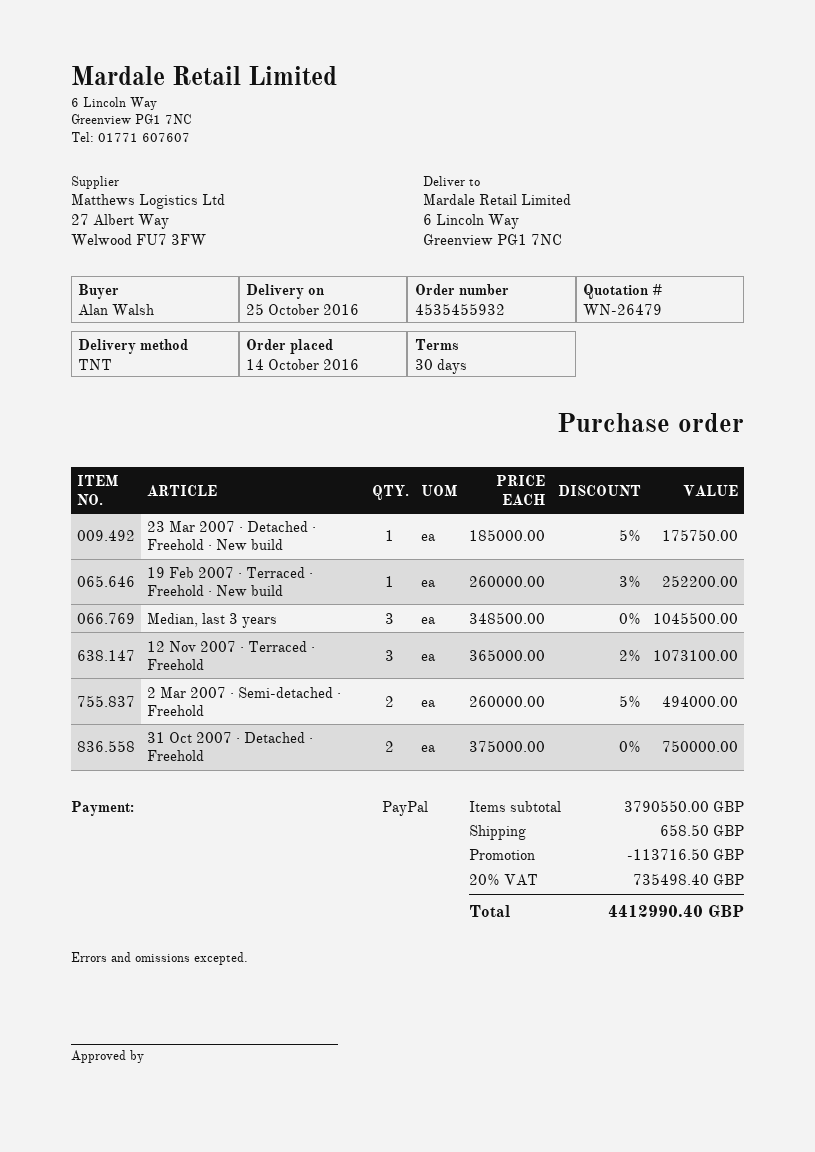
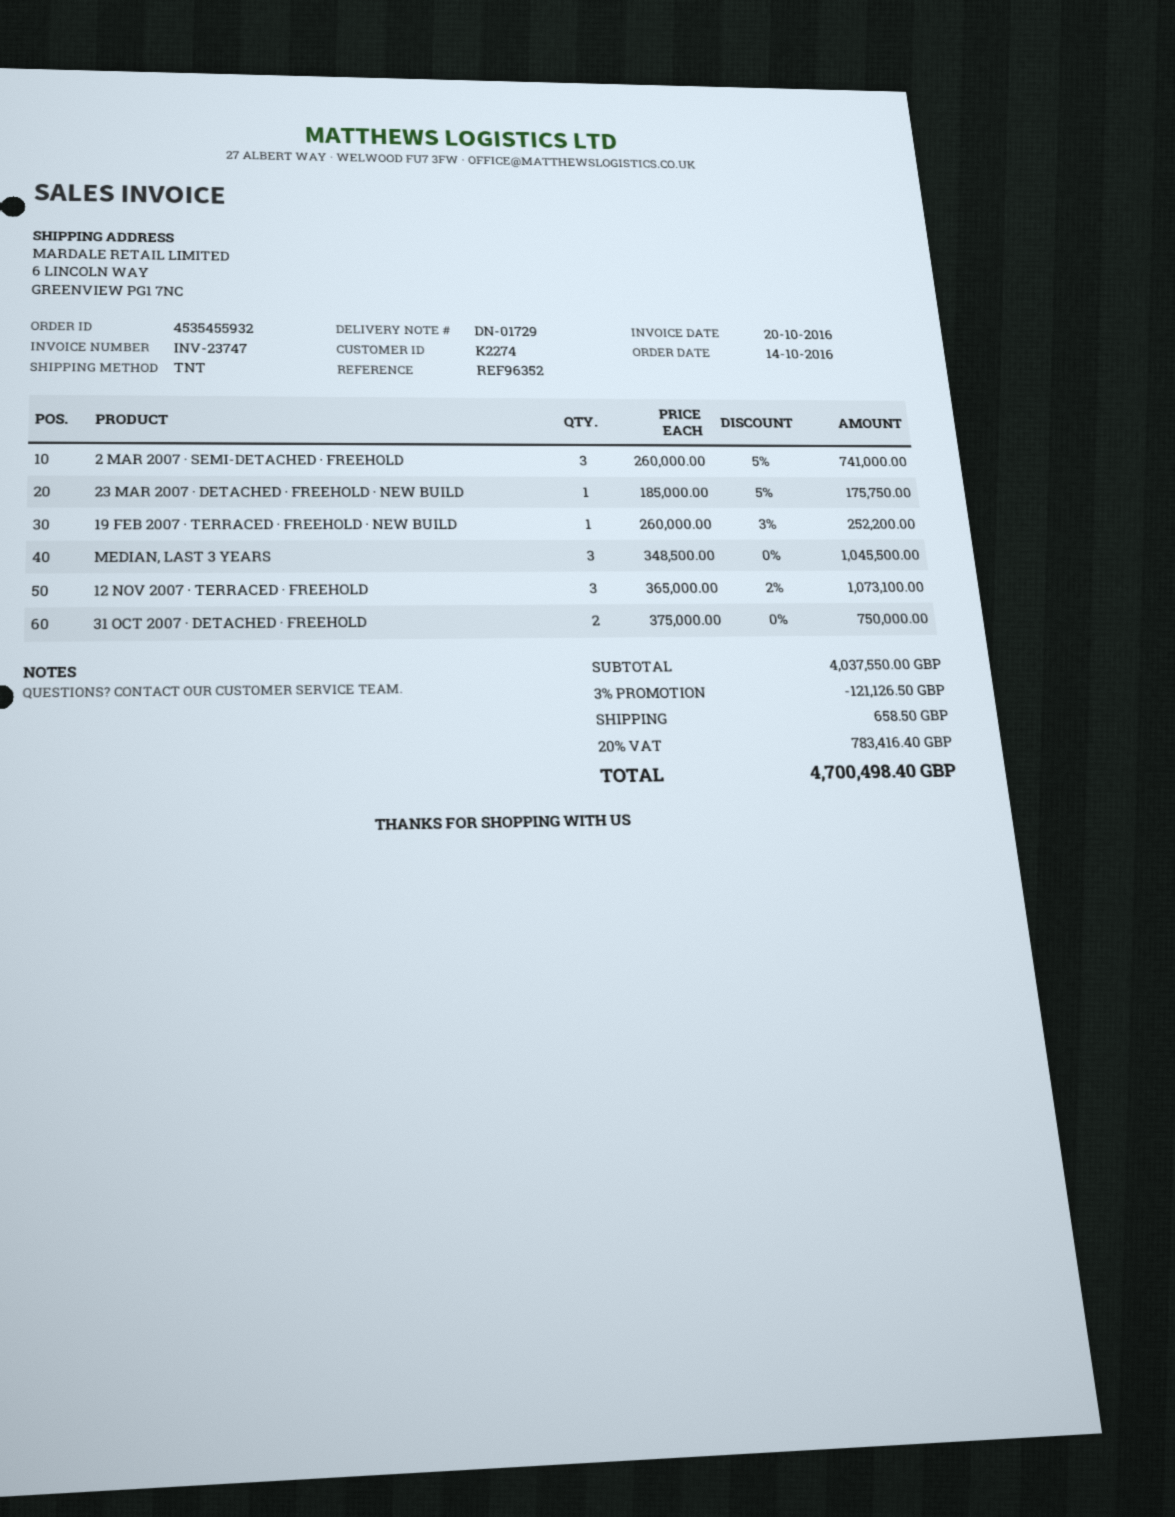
2 Mar 2007 · Semi-detached · Freehold: 2 x 260000.00 - 5% = 494000.00 -> 3 x 260000.00 - 5% = 741000.00
subtotal: 3790550.00 -> 4037550.00
discount: 113716.50 -> 121126.50
tax: 20% = 735498.40 -> 20% = 783416.40
total: 4412990.40 -> 4700498.40

